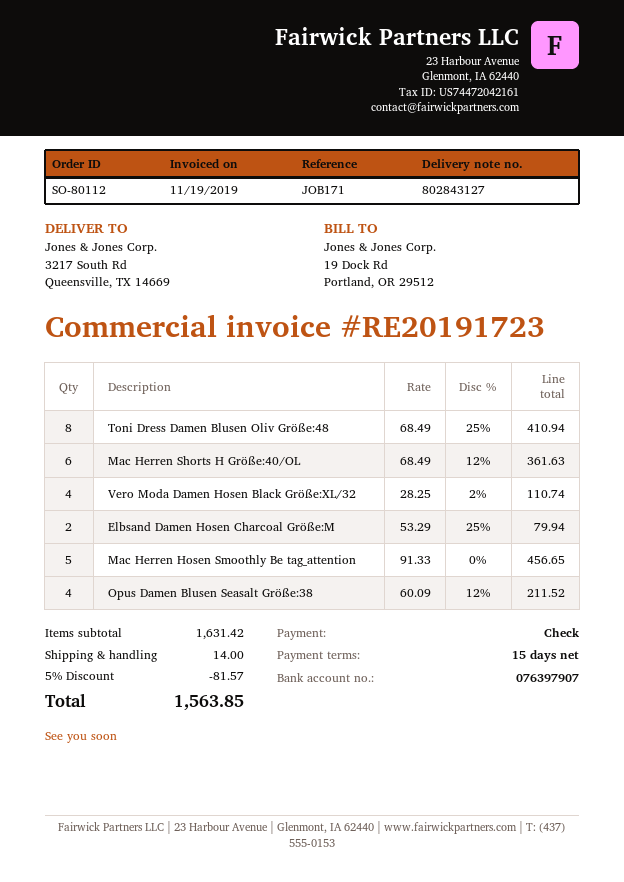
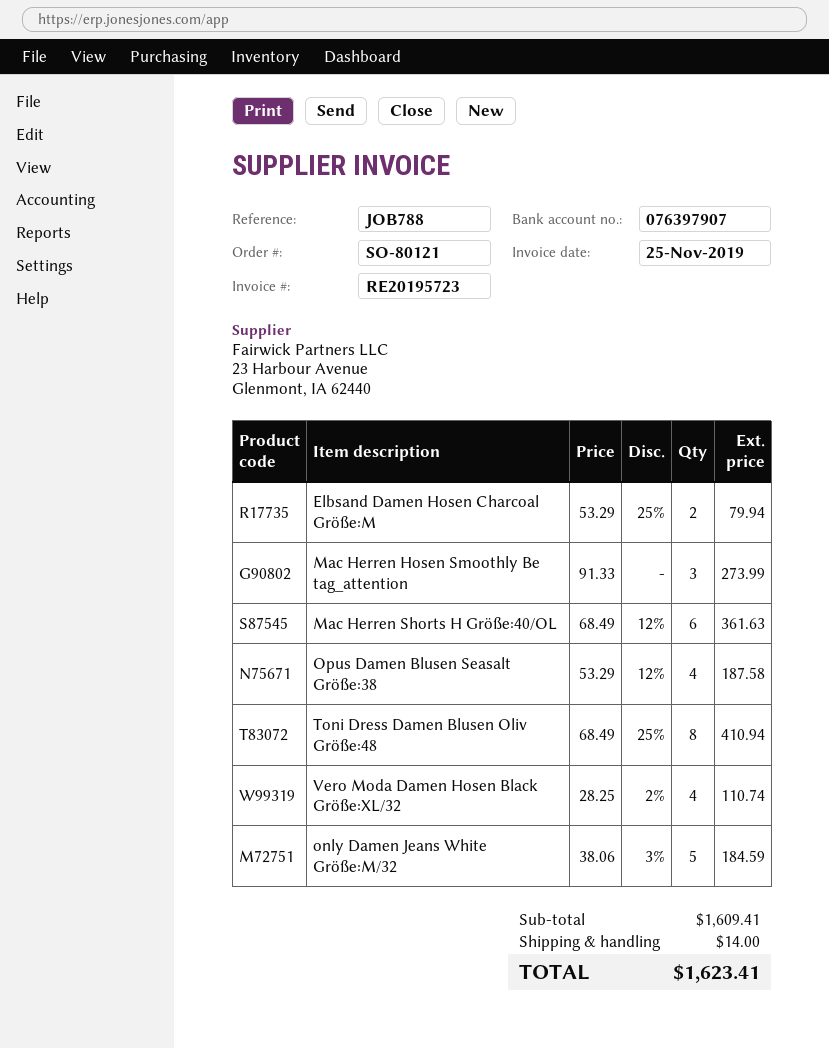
order number: SO-80112 -> SO-80121
invoice number: RE20191723 -> RE20195723
invoice date: 2019-11-19 -> 2019-11-25
reference: JOB171 -> JOB788
Mac Herren Hosen Smoothly Be tag_attention: 5 x 91.33 = 456.65 -> 3 x 91.33 = 273.99
Opus Damen Blusen Seasalt Größe:38: 4 x 60.09 - 12% = 211.52 -> 4 x 53.29 - 12% = 187.58
only Damen Jeans White Größe:M/32: none -> 5 x 38.06 - 3% = 184.59
subtotal: 1631.42 -> 1609.41
discount: 5% = 81.57 -> none
total: 1563.85 -> 1623.41

